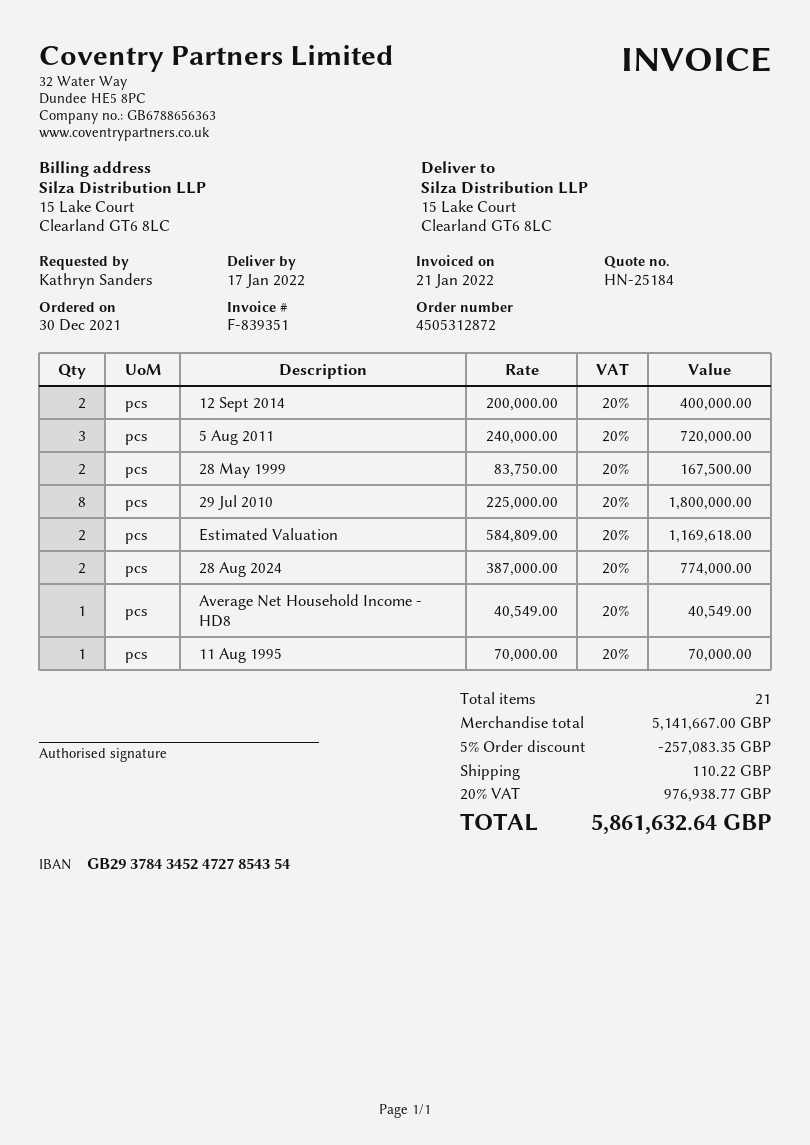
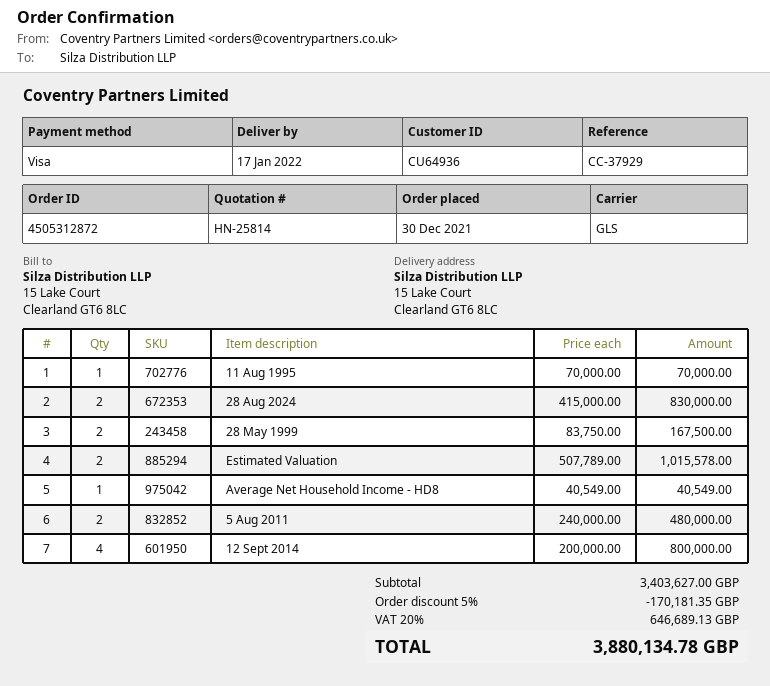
quote number: HN-25184 -> HN-25814
12 Sept 2014: 2 x 200000.00 = 400000.00 -> 4 x 200000.00 = 800000.00
5 Aug 2011: 3 x 240000.00 = 720000.00 -> 2 x 240000.00 = 480000.00
29 Jul 2010: 8 x 225000.00 = 1800000.00 -> none
Estimated Valuation: 2 x 584809.00 = 1169618.00 -> 2 x 507789.00 = 1015578.00
28 Aug 2024: 2 x 387000.00 = 774000.00 -> 2 x 415000.00 = 830000.00
subtotal: 5141667.00 -> 3403627.00
discount: 5% = 257083.35 -> 5% = 170181.35
shipping: 110.22 -> none
tax: 20% = 976938.77 -> 20% = 646689.13
total: 5861632.64 -> 3880134.78

